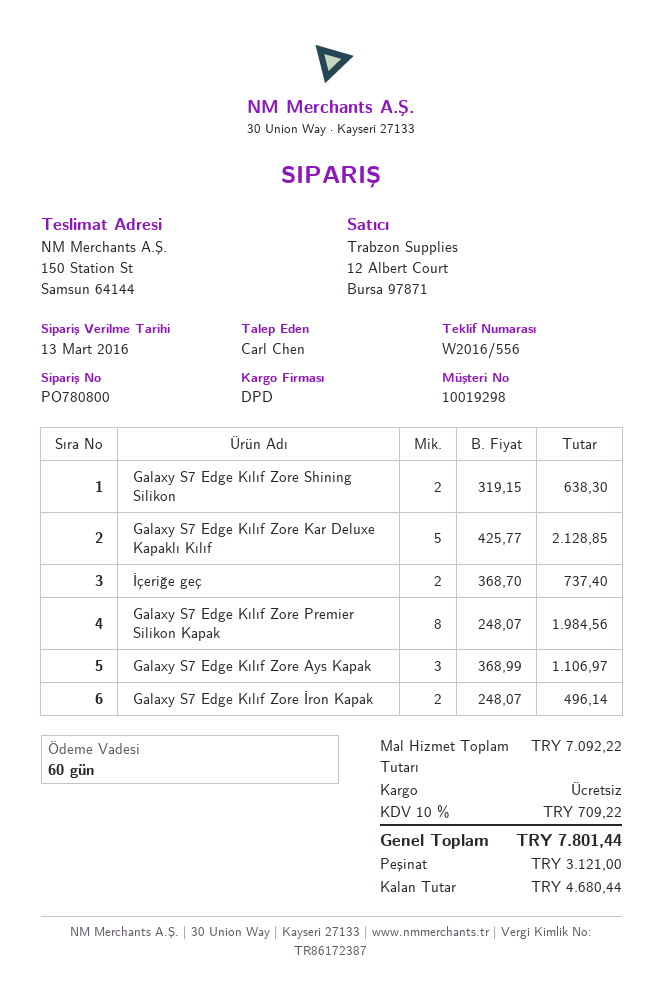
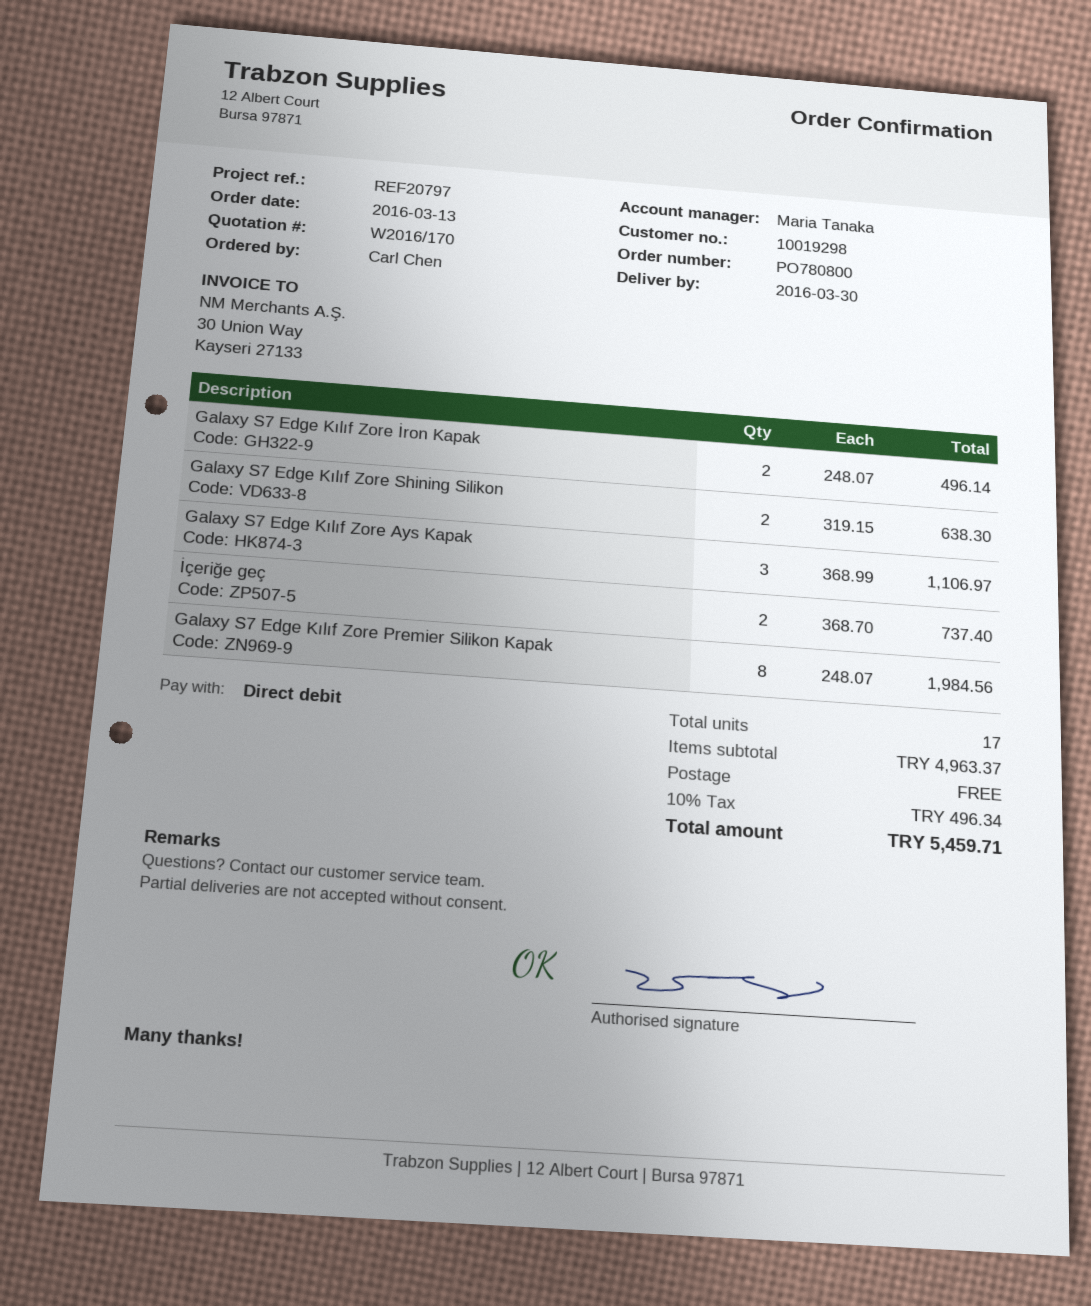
quote number: W2016/556 -> W2016/170
Galaxy S7 Edge Kılıf Zore Kar Deluxe Kapaklı Kılıf: 5 x 425.77 = 2128.85 -> none
subtotal: 7092.22 -> 4963.37
tax: 10% = 709.22 -> 10% = 496.34
total: 7801.44 -> 5459.71

